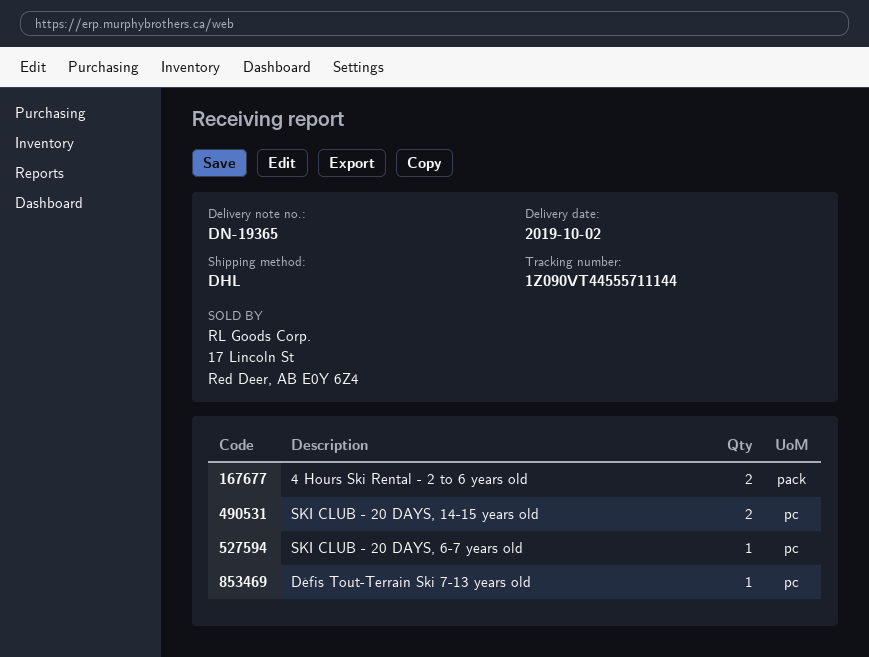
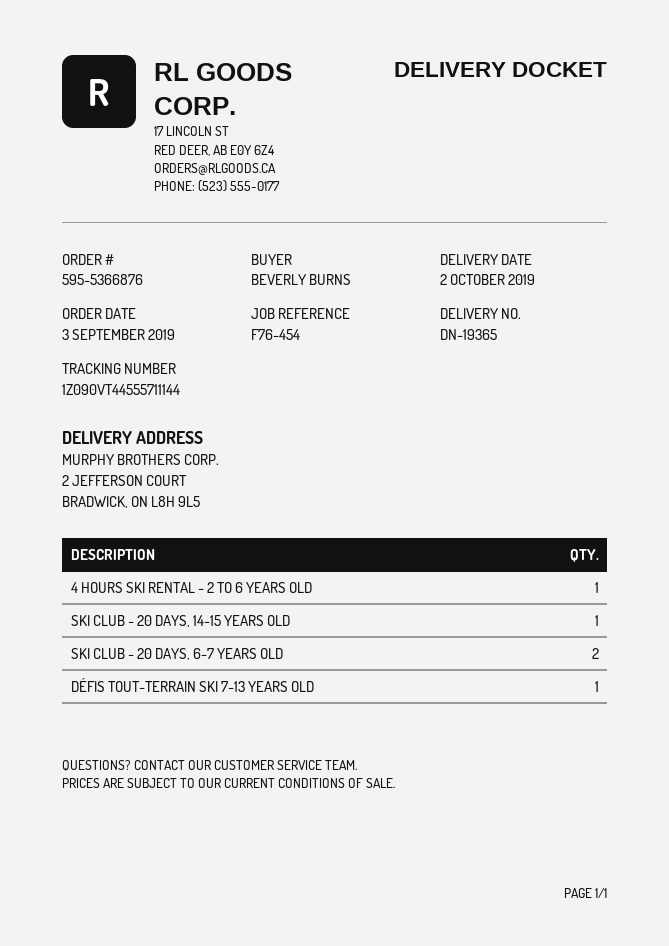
4 Hours Ski Rental - 2 to 6 years old: 2 -> 1
SKI CLUB - 20 DAYS, 14-15 years old: 2 -> 1
SKI CLUB - 20 DAYS, 6-7 years old: 1 -> 2

